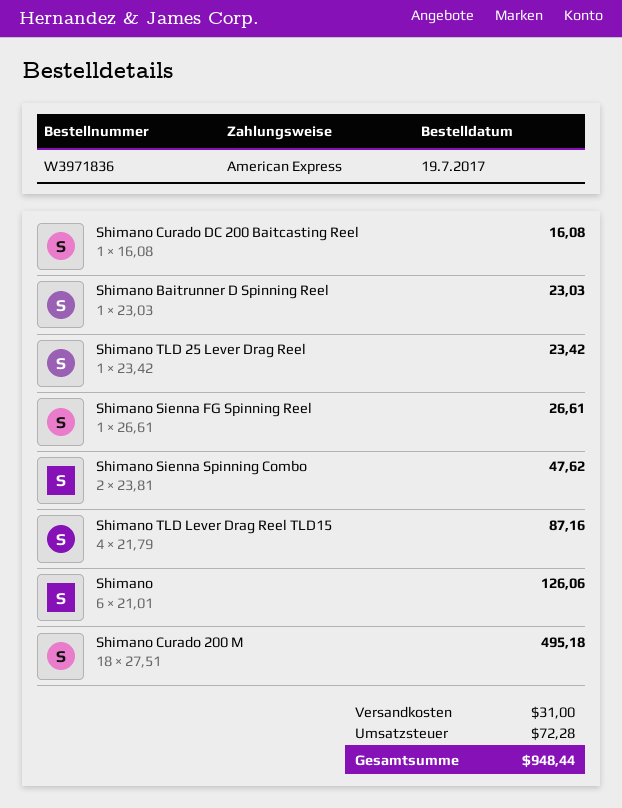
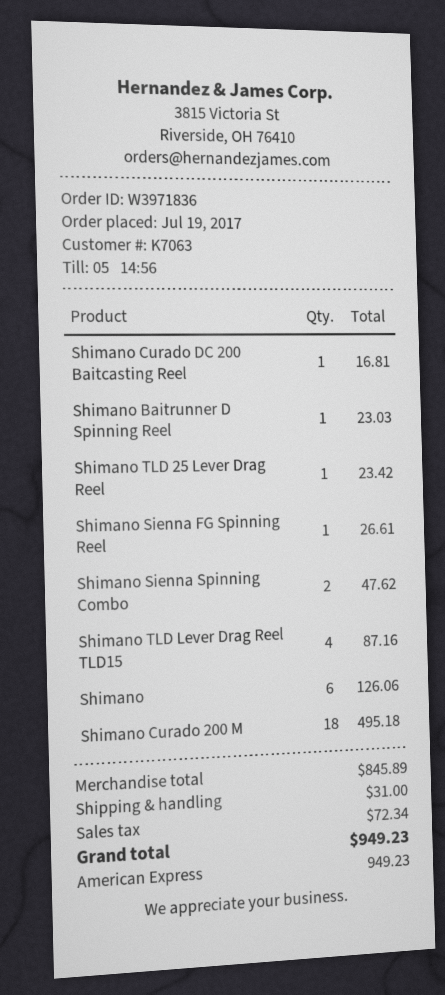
Shimano Curado DC 200 Baitcasting Reel: 1 for 16.08 -> 1 for 16.81
tax: 72.28 -> 72.34
total: 948.44 -> 949.23

